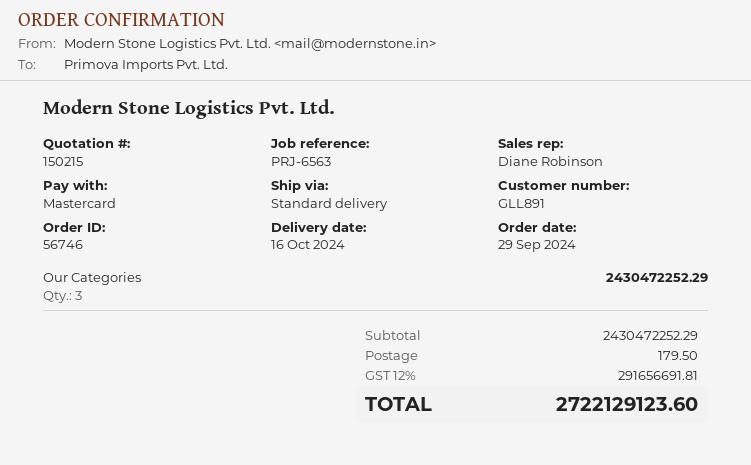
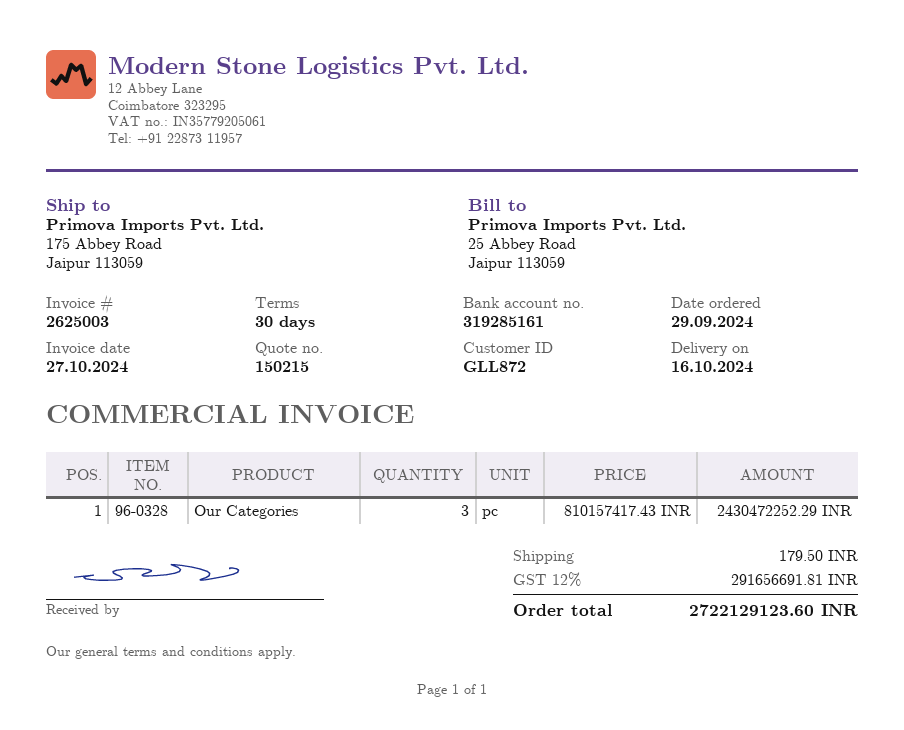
customer number: GLL891 -> GLL872

